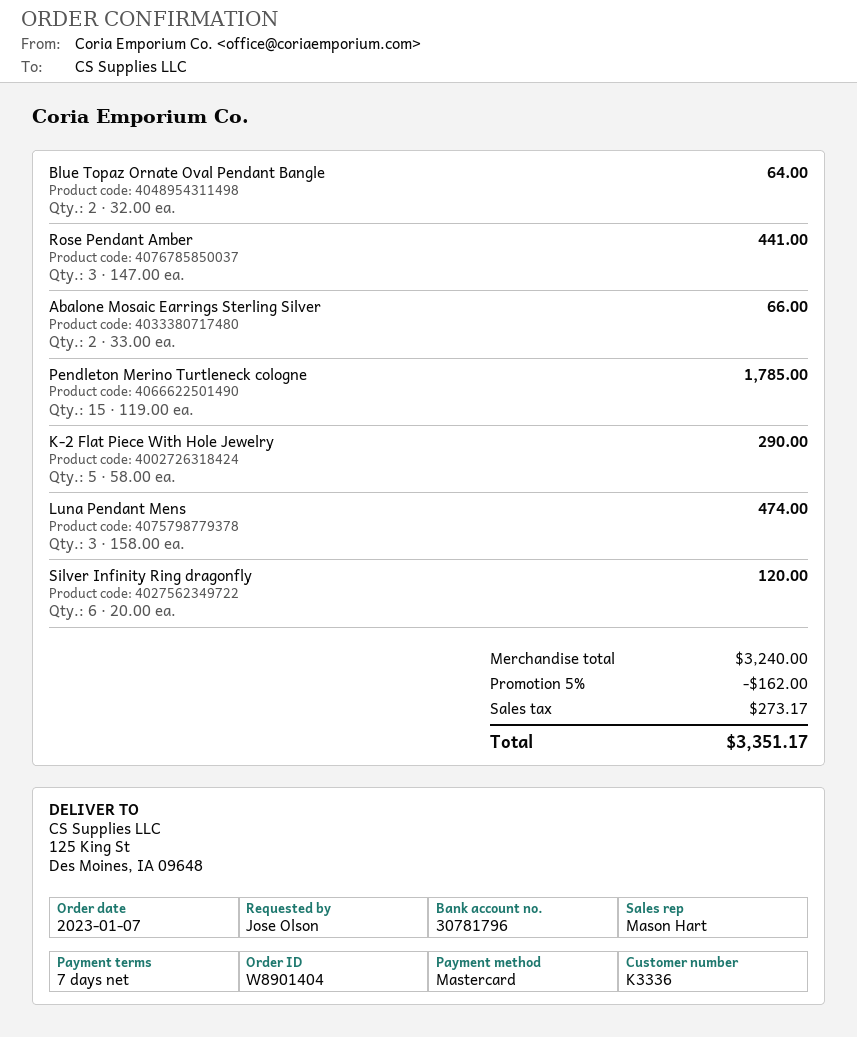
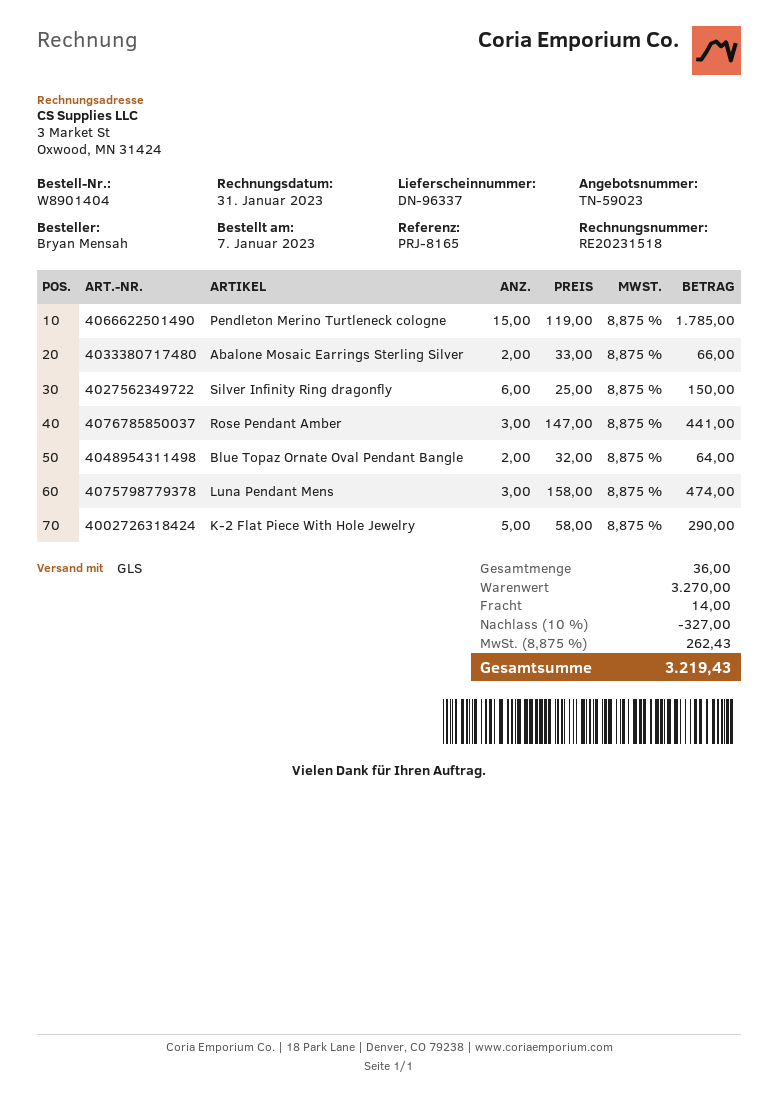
ordered by: Jose Olson -> Bryan Mensah
Silver Infinity Ring dragonfly: 6 x 20.00 = 120.00 -> 6 x 25.00 = 150.00
subtotal: 3240.00 -> 3270.00
discount: 5% = 162.00 -> 10% = 327.00
shipping: none -> 14.00
tax: 273.17 -> 262.43
total: 3351.17 -> 3219.43

